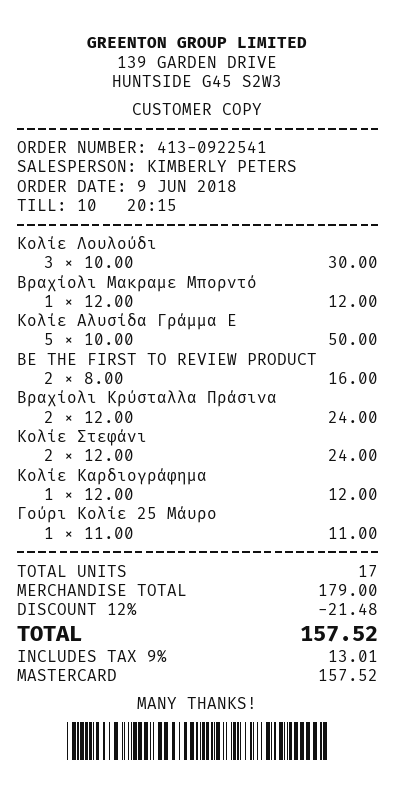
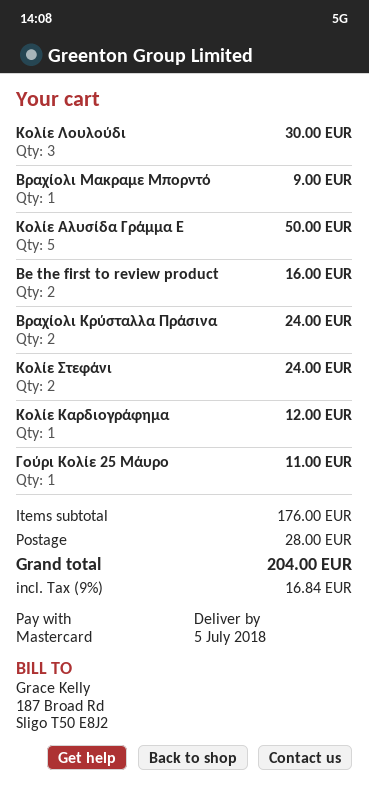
Βραχίολι Μακραμε Μπορντό: 1 for 12.00 -> 1 for 9.00
subtotal: 179.00 -> 176.00
discount: 12% = 21.48 -> none
shipping: none -> 28.00
tax: 9% = 13.01 -> 9% = 16.84
total: 157.52 -> 204.00

